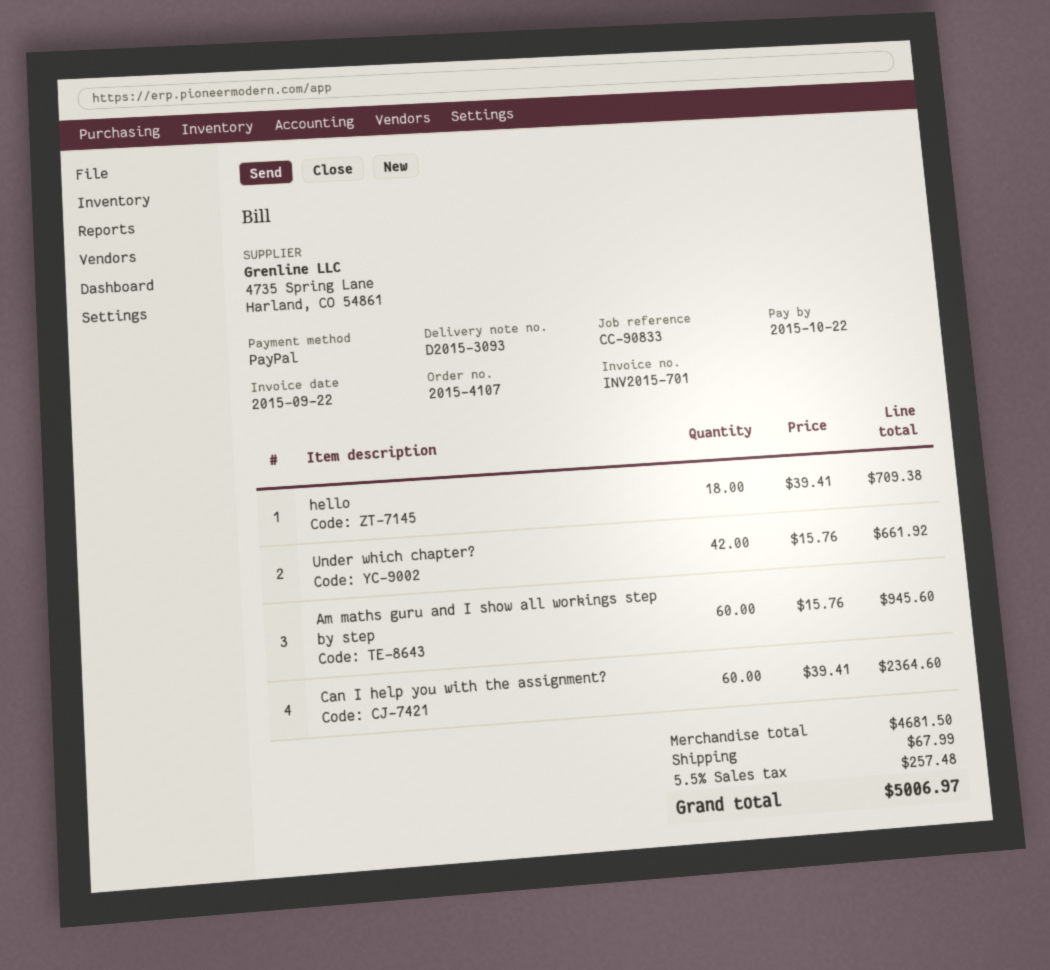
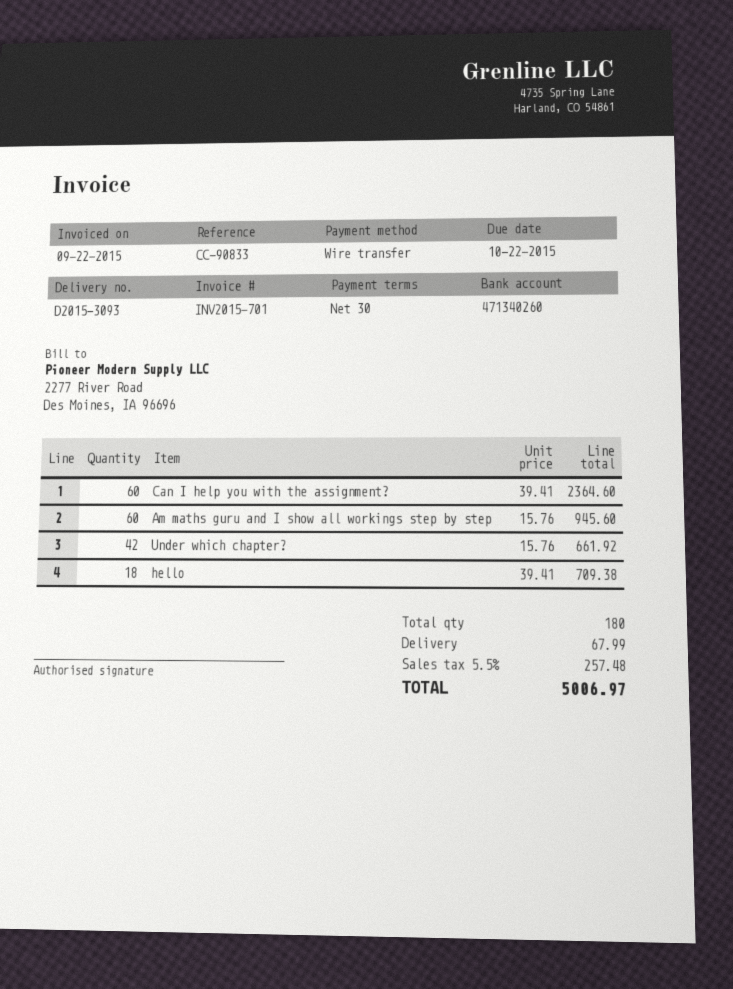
payment method: PayPal -> bank transfer

